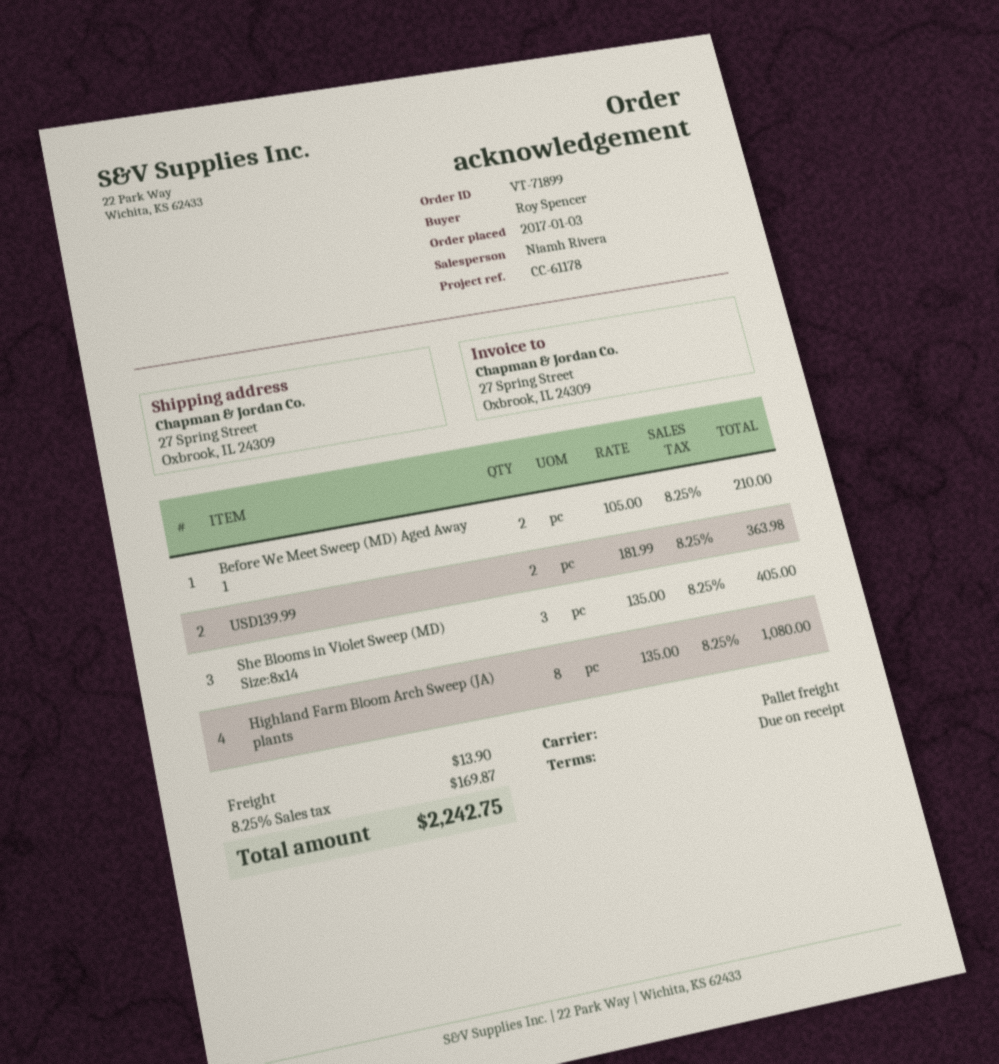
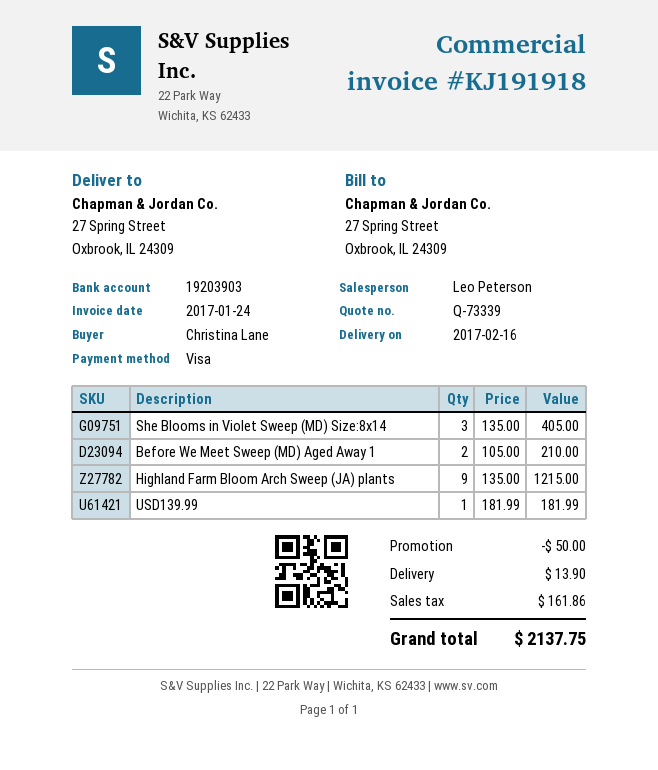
ordered by: Roy Spencer -> Christina Lane
sales rep: Niamh Rivera -> Leo Peterson
USD139.99: 2 x 181.99 = 363.98 -> 1 x 181.99 = 181.99
Highland Farm Bloom Arch Sweep (JA) plants: 8 x 135.00 = 1080.00 -> 9 x 135.00 = 1215.00
discount: none -> 50.00
tax: 169.87 -> 161.86
total: 2242.75 -> 2137.75

